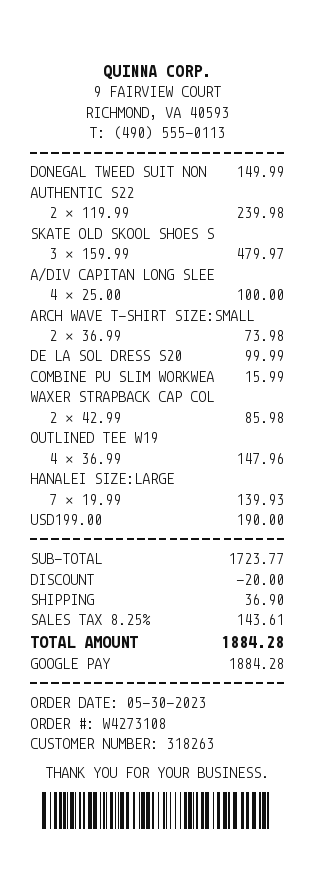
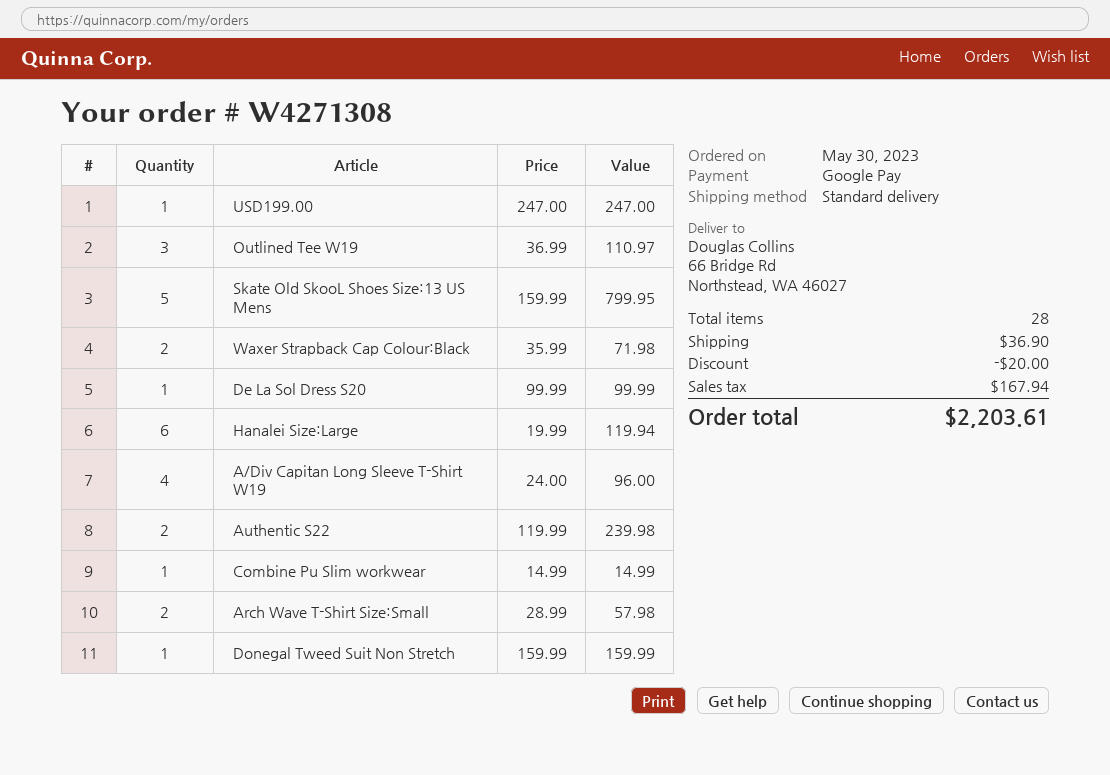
order number: W4273108 -> W4271308
DONEGAL TWEED SUIT NON: 1 x 149.99 = 149.99 -> 1 x 159.99 = 159.99
SKATE OLD SKOOL SHOES S: 3 x 159.99 = 479.97 -> 5 x 159.99 = 799.95
A/DIV CAPITAN LONG SLEE: 4 x 25.00 = 100.00 -> 4 x 24.00 = 96.00
ARCH WAVE T-SHIRT SIZE:SMALL: 2 x 36.99 = 73.98 -> 2 x 28.99 = 57.98
COMBINE PU SLIM WORKWEA: 1 x 15.99 = 15.99 -> 1 x 14.99 = 14.99
WAXER STRAPBACK CAP COL: 2 x 42.99 = 85.98 -> 2 x 35.99 = 71.98
OUTLINED TEE W19: 4 x 36.99 = 147.96 -> 3 x 36.99 = 110.97
HANALEI SIZE:LARGE: 7 x 19.99 = 139.93 -> 6 x 19.99 = 119.94
USD199.00: 1 x 190.00 = 190.00 -> 1 x 247.00 = 247.00
tax: 143.61 -> 167.94
total: 1884.28 -> 2203.61

